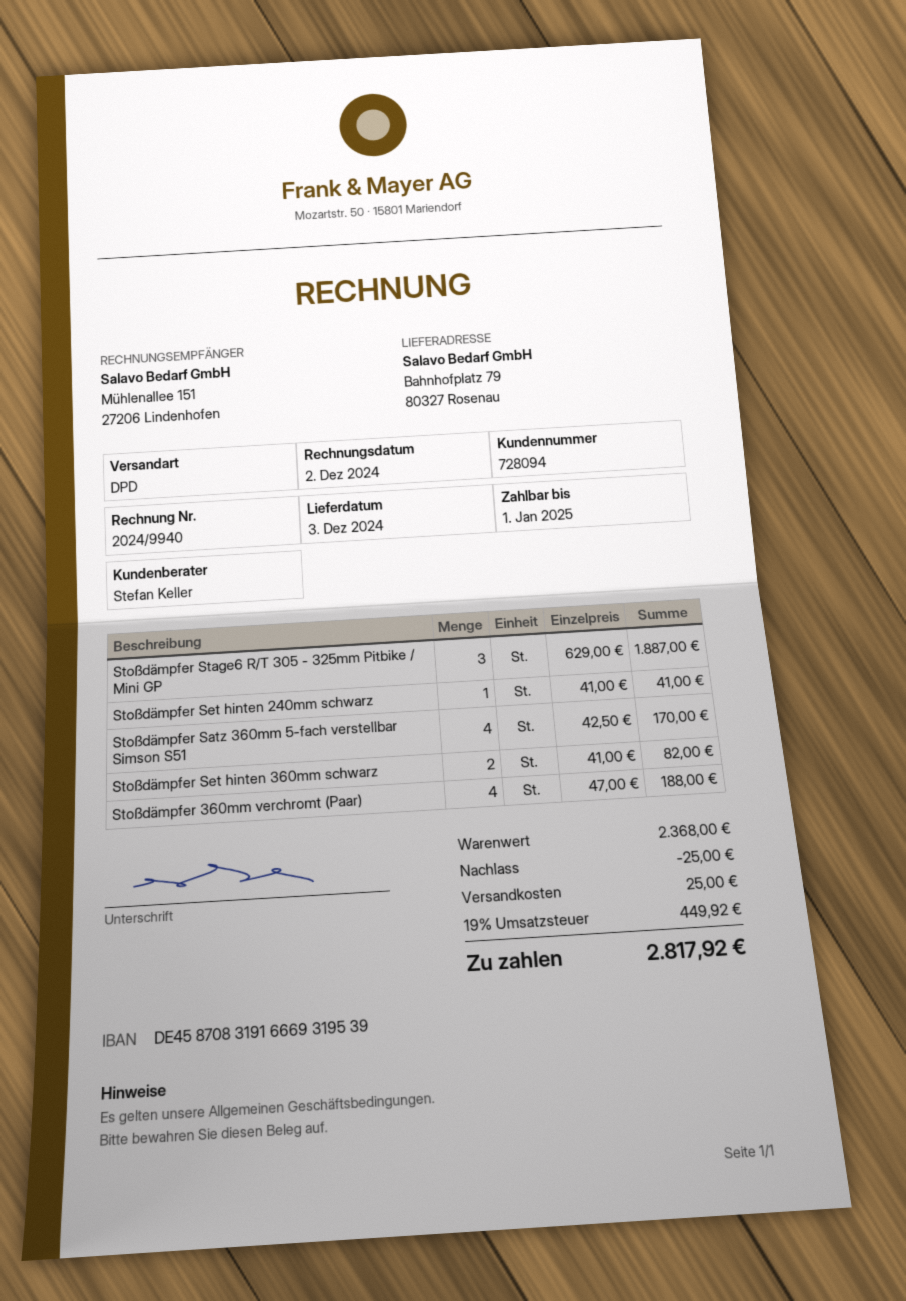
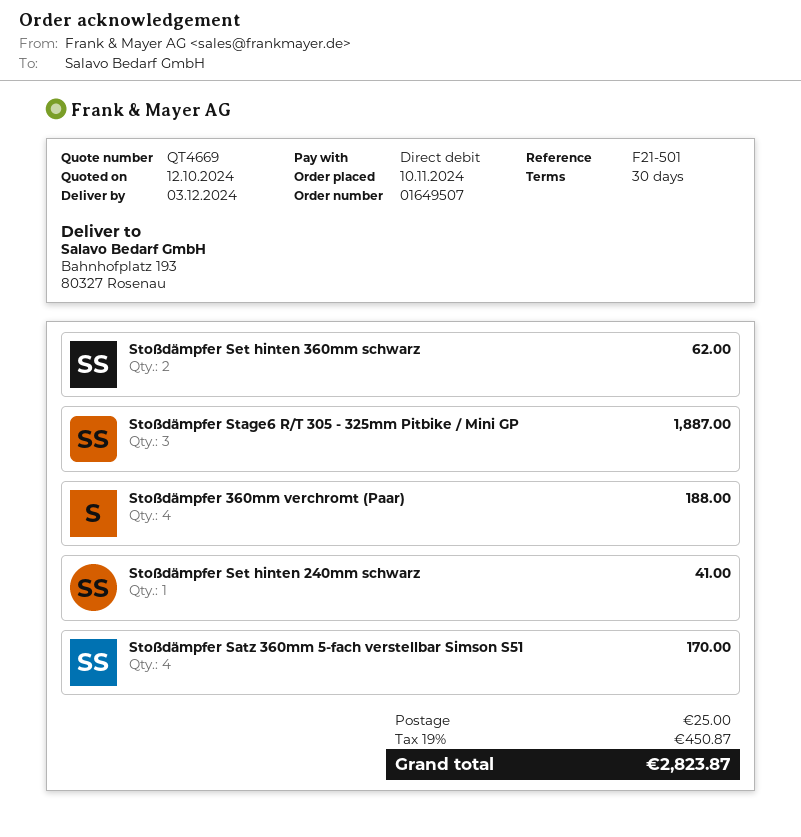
ship to: Bahnhofplatz 79, 80327 Rosenau -> Bahnhofplatz 193, 80327 Rosenau
Stoßdämpfer Set hinten 360mm schwarz: 2 for 82.00 -> 2 for 62.00
discount: 25.00 -> none
tax: 19% = 449.92 -> 19% = 450.87
total: 2817.92 -> 2823.87

